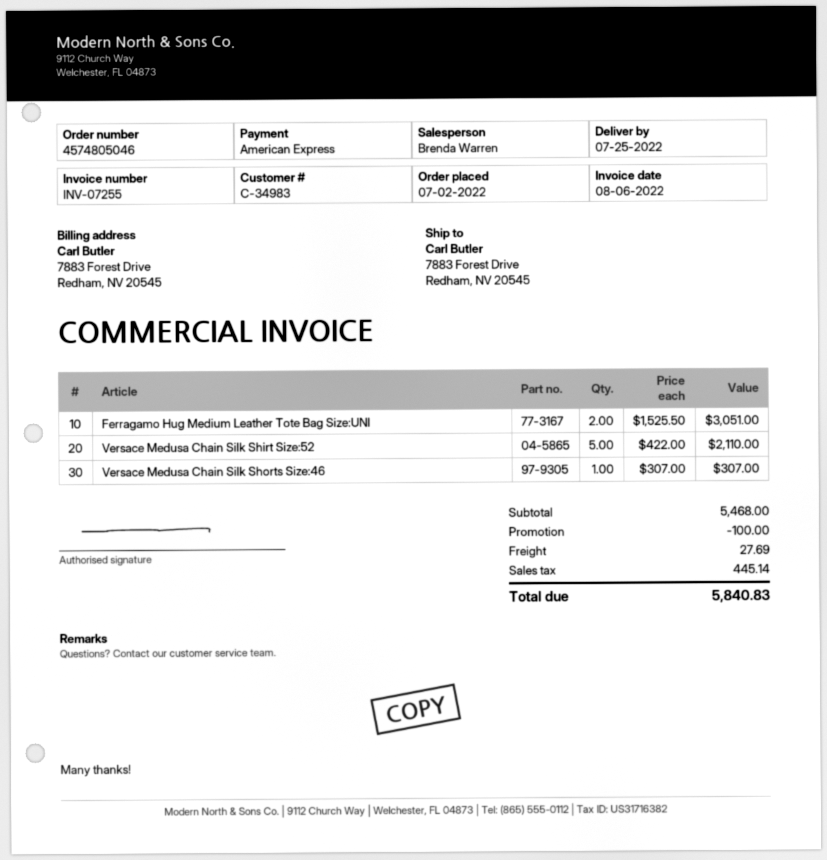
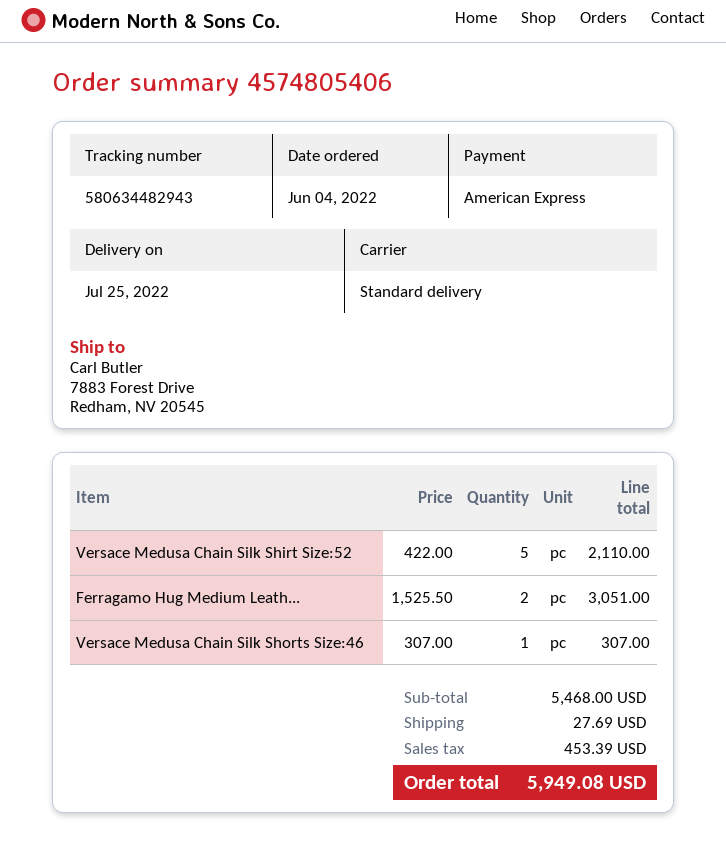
order number: 4574805046 -> 4574805406
order date: 2022-07-02 -> 2022-06-04
discount: 100.00 -> none
tax: 445.14 -> 453.39
total: 5840.83 -> 5949.08

